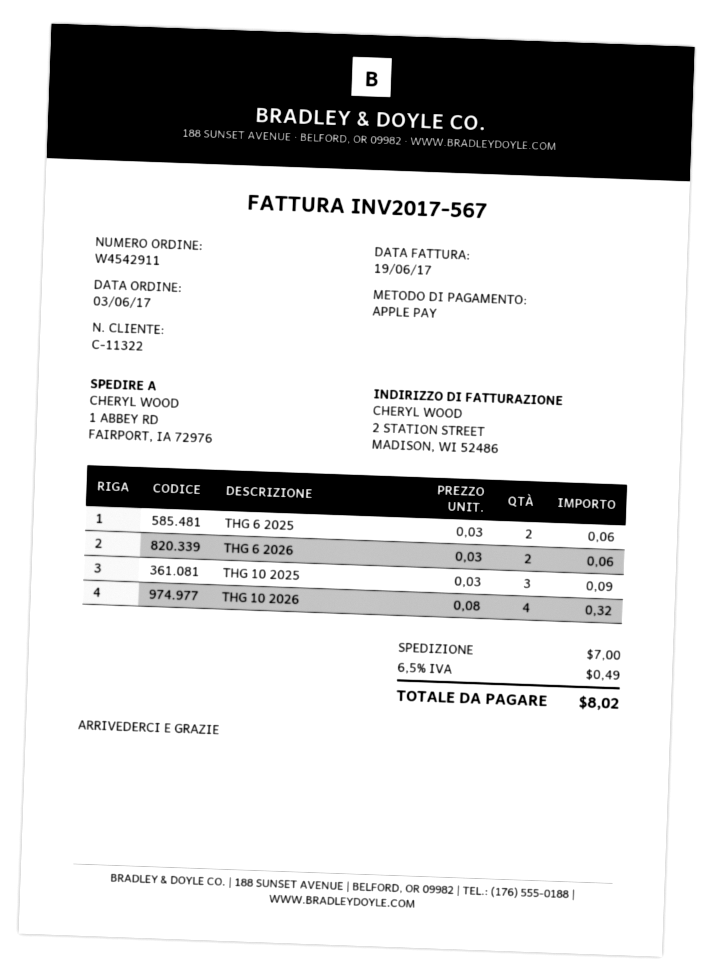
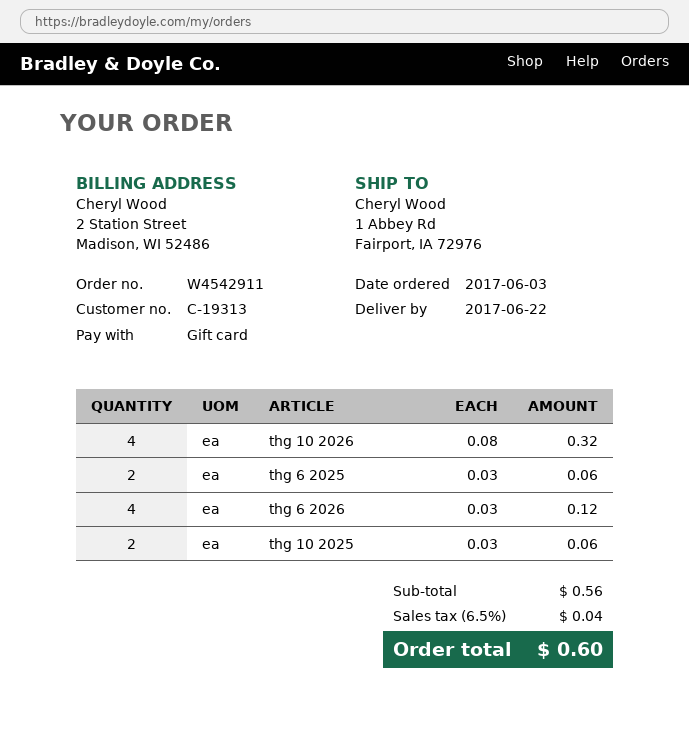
customer number: C-11322 -> C-19313
payment method: Apple Pay -> gift card
THG 6 2026: 2 x 0.03 = 0.06 -> 4 x 0.03 = 0.12
THG 10 2025: 3 x 0.03 = 0.09 -> 2 x 0.03 = 0.06
shipping: 7.00 -> none
tax: 6.5% = 0.49 -> 6.5% = 0.04
total: 8.02 -> 0.60

